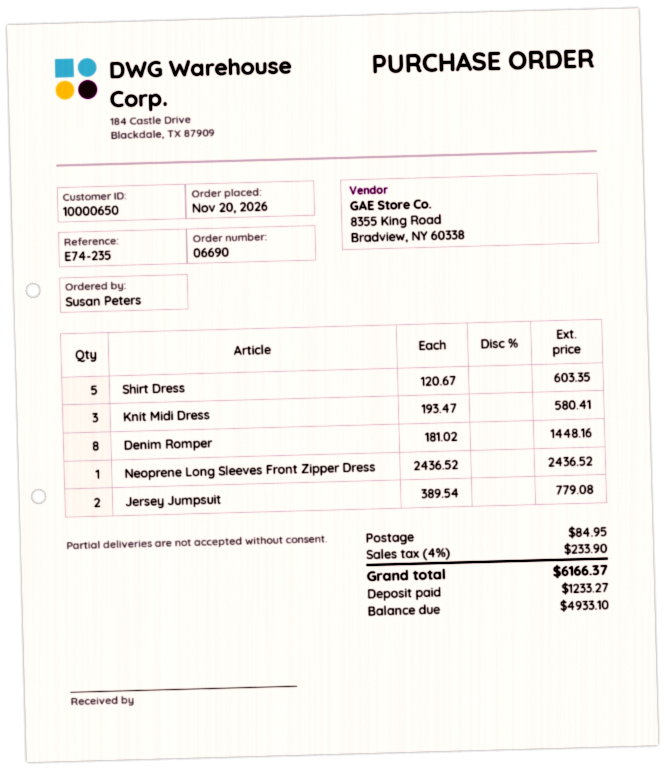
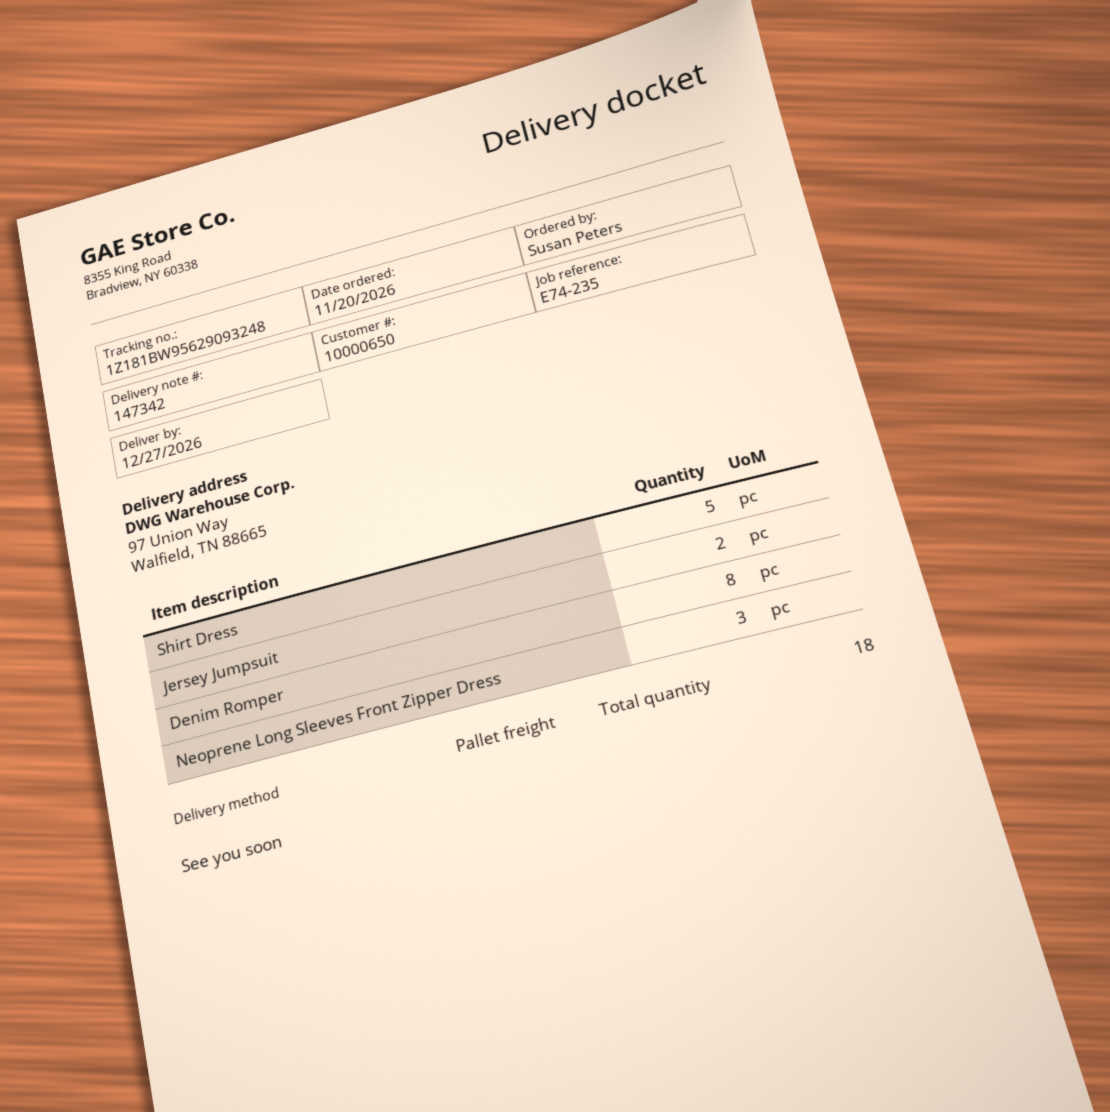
Knit Midi Dress: 3 -> none
Neoprene Long Sleeves Front Zipper Dress: 1 -> 3

